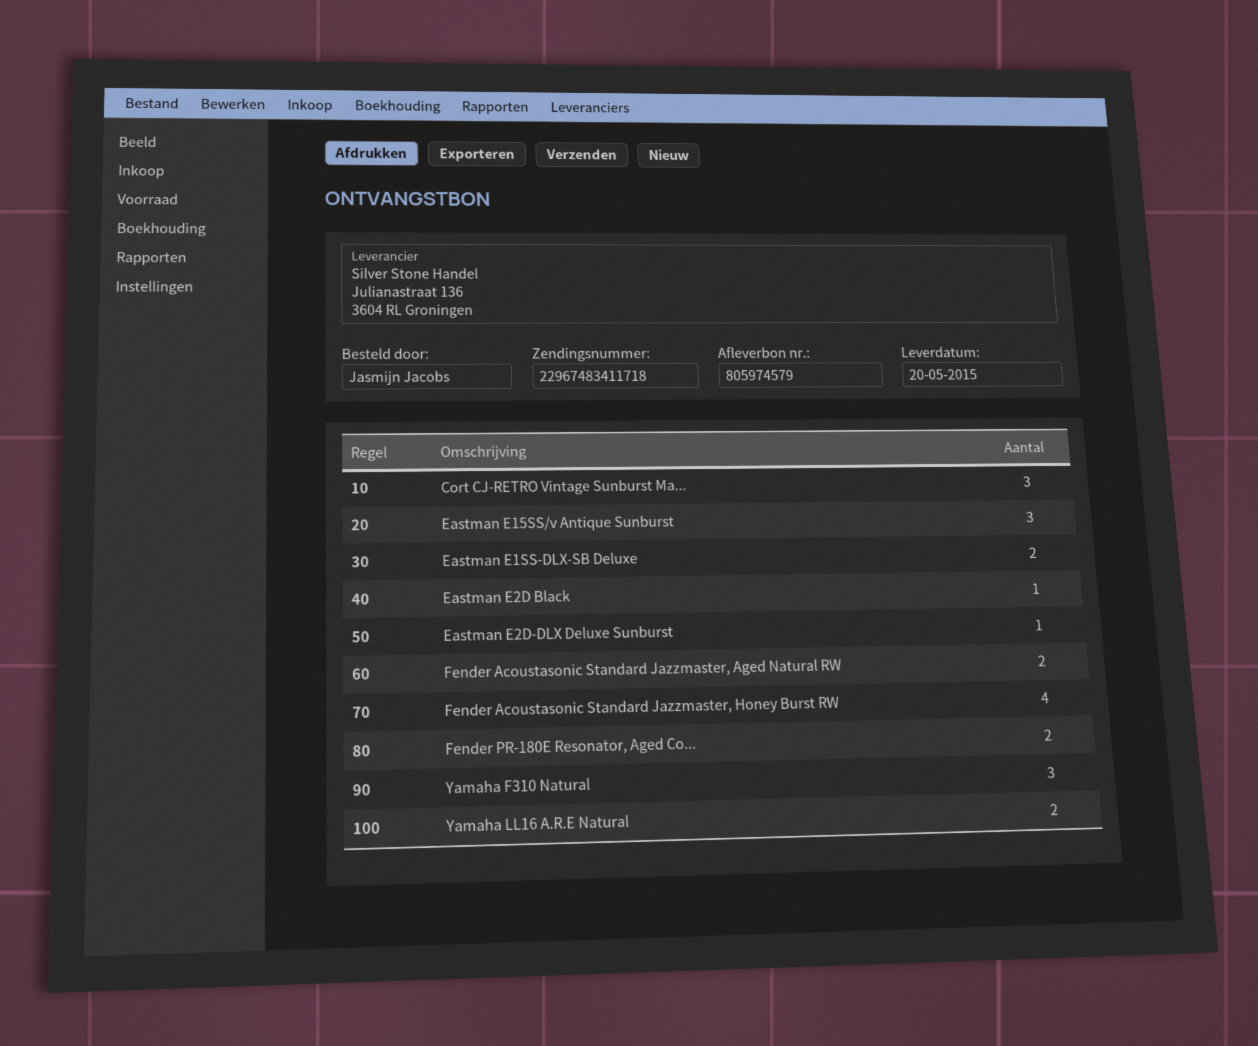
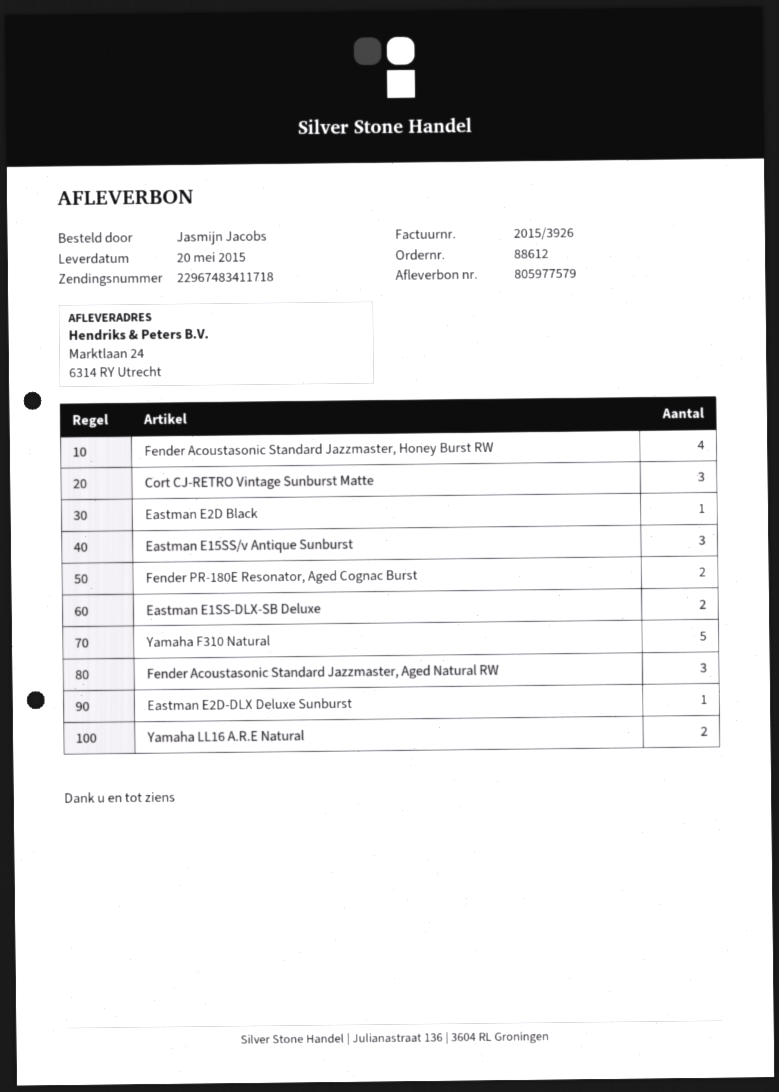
delivery note number: 805974579 -> 805977579
Fender Acoustasonic Standard Jazzmaster, Aged Natural RW: 2 -> 3
Yamaha F310 Natural: 3 -> 5

